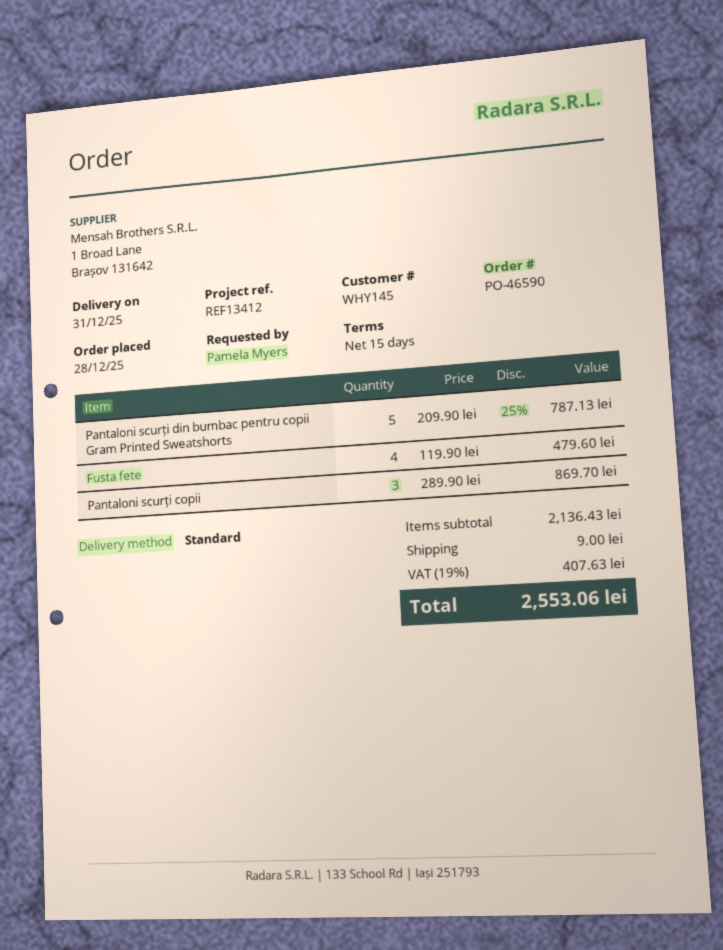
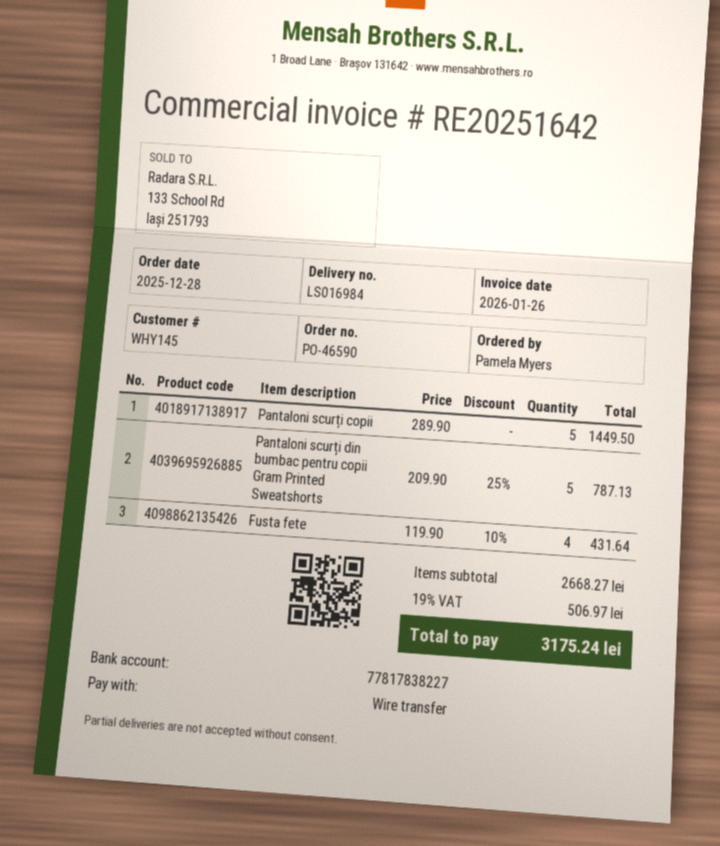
Fusta fete: 4 x 119.90 = 479.60 -> 4 x 119.90 - 10% = 431.64
Pantaloni scurți copii: 3 x 289.90 = 869.70 -> 5 x 289.90 = 1449.50
subtotal: 2136.43 -> 2668.27
shipping: 9.00 -> none
tax: 19% = 407.63 -> 19% = 506.97
total: 2553.06 -> 3175.24

